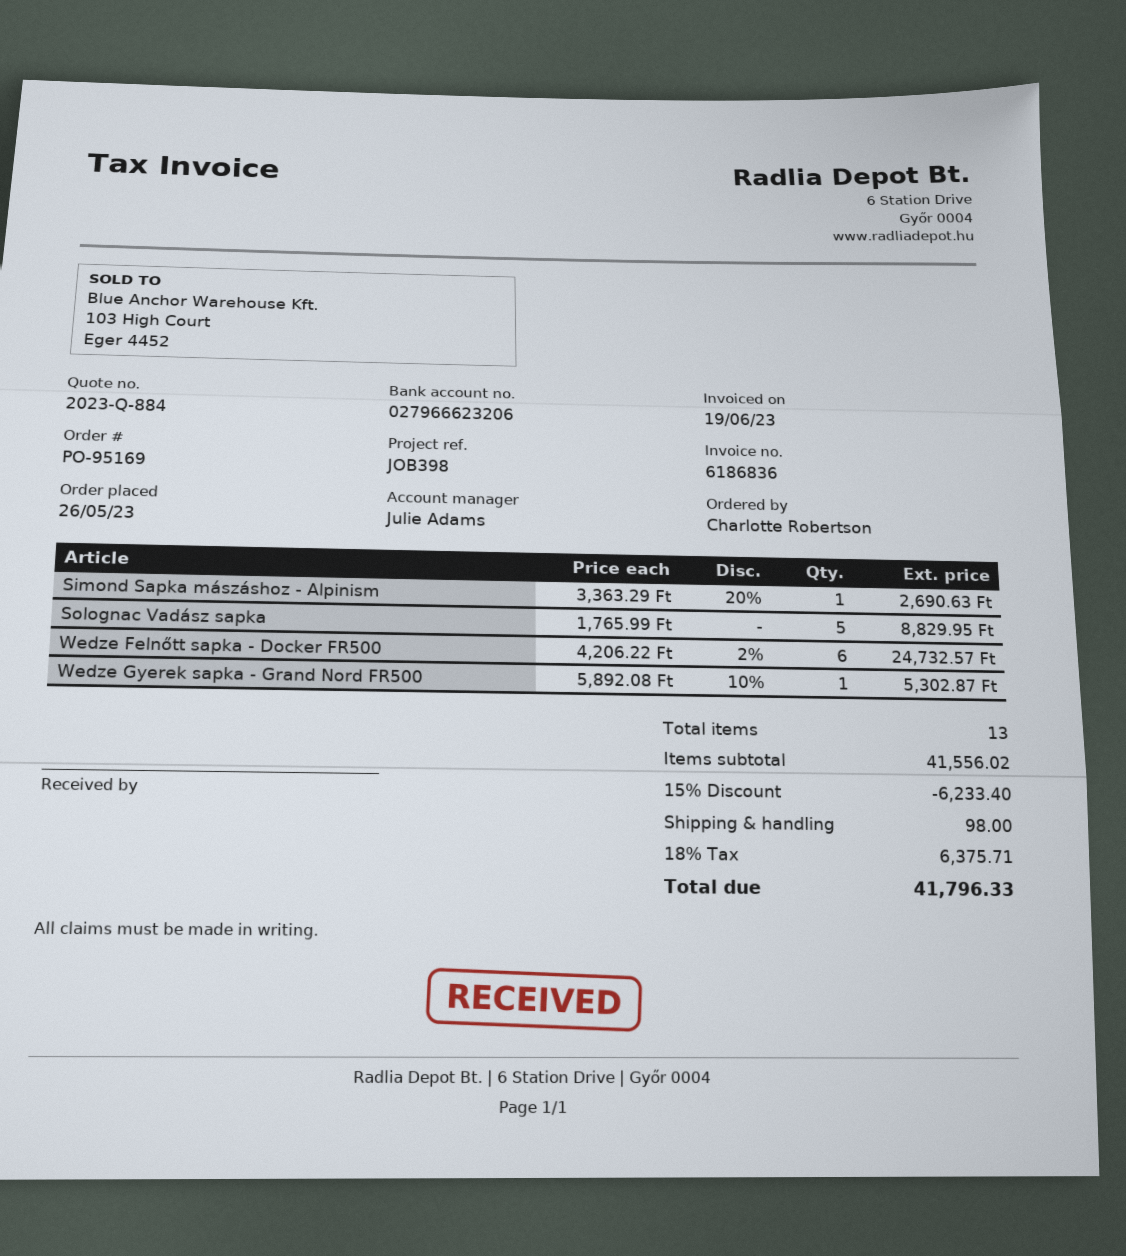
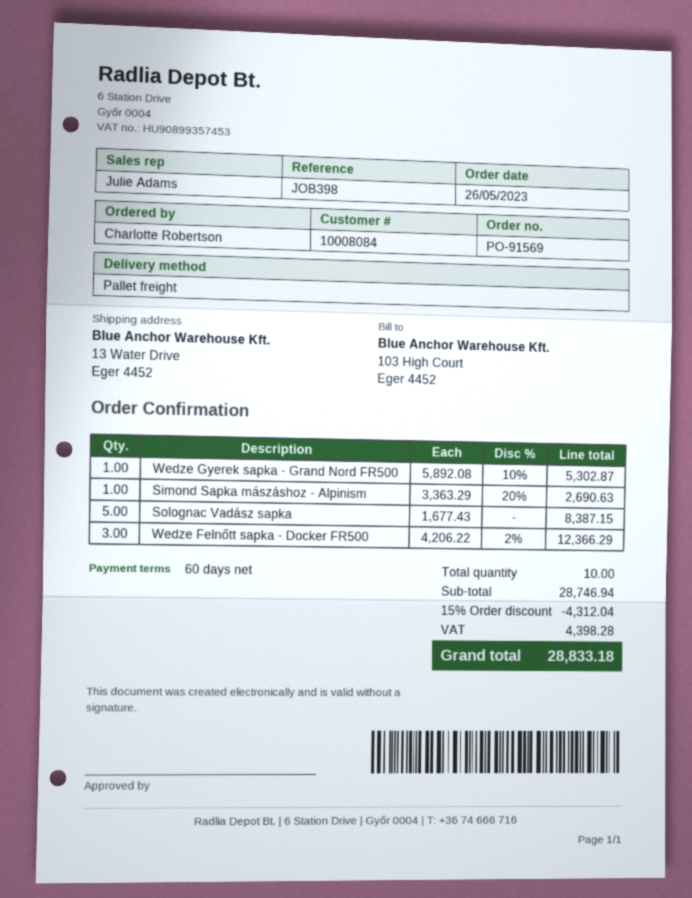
order number: PO-95169 -> PO-91569
Solognac Vadász sapka: 5 x 1765.99 = 8829.95 -> 5 x 1677.43 = 8387.15
Wedze Felnőtt sapka - Docker FR500: 6 x 4206.22 - 2% = 24732.57 -> 3 x 4206.22 - 2% = 12366.29
total quantity: 13 -> 10
subtotal: 41556.02 -> 28746.94
discount: 15% = 6233.40 -> 15% = 4312.04
shipping: 98.00 -> none
tax: 6375.71 -> 4398.28
total: 41796.33 -> 28833.18

